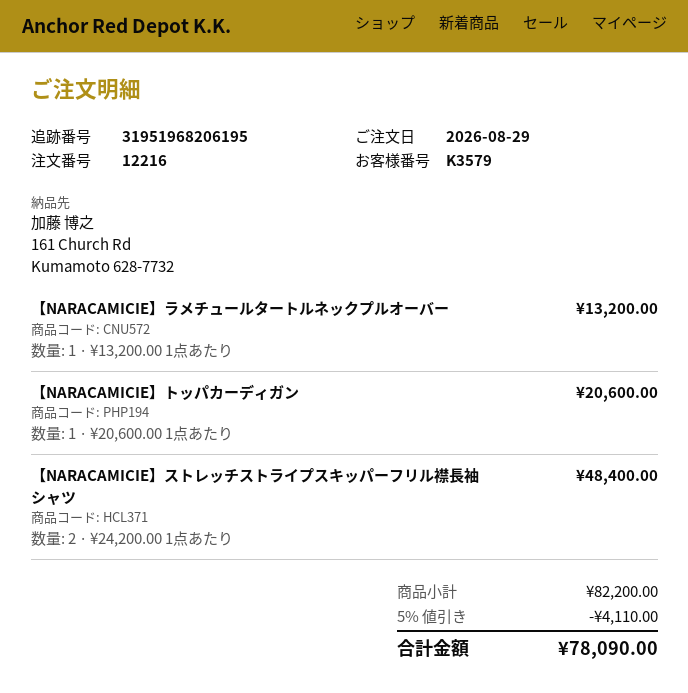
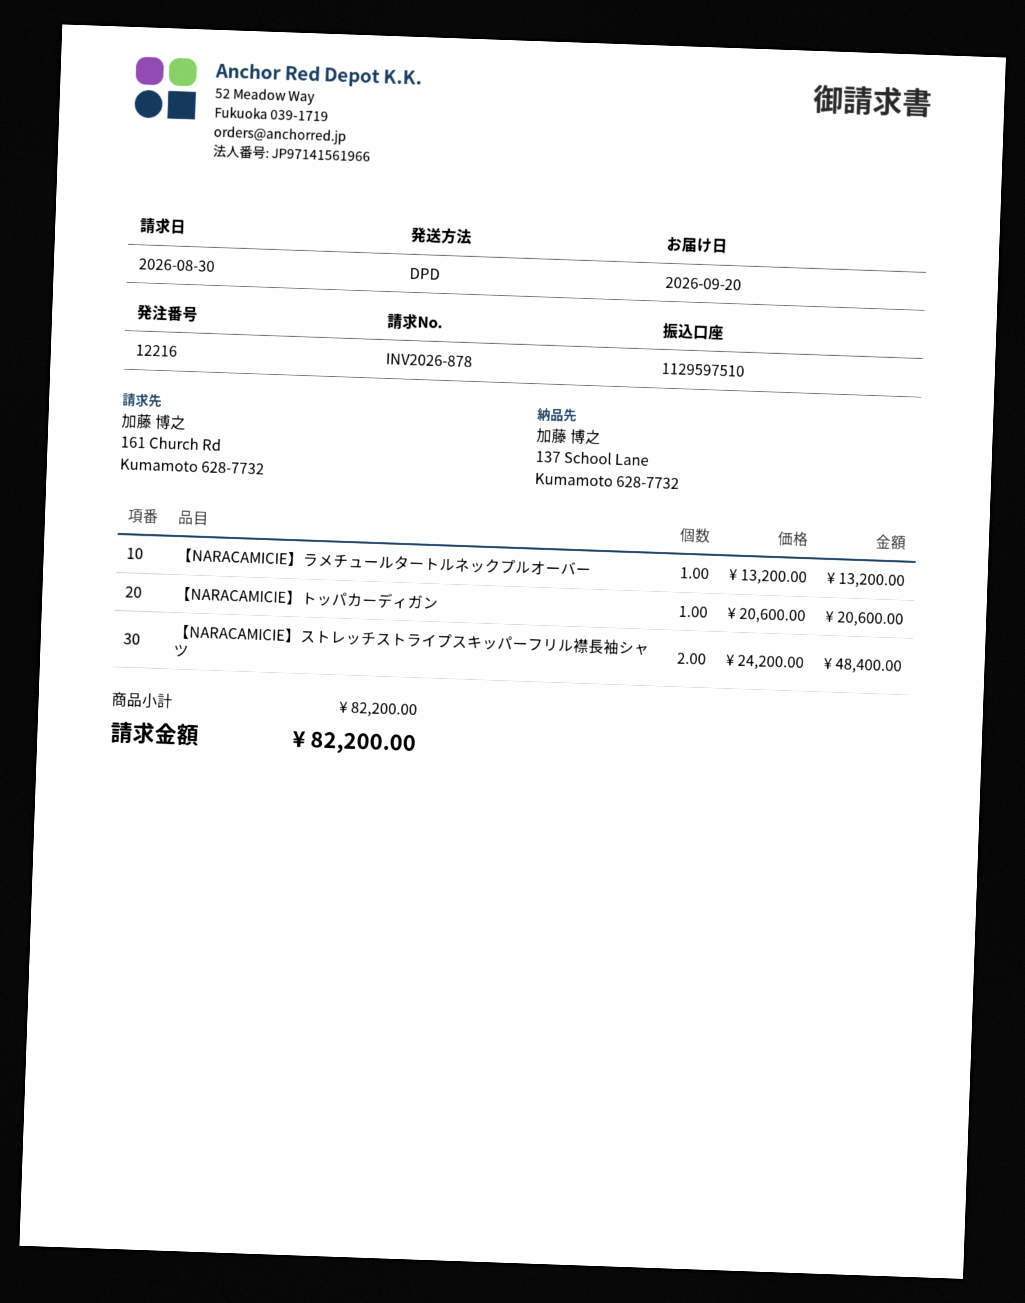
ship to: 161 Church Rd, Kumamoto 628-7732 -> 137 School Lane, Kumamoto 628-7732
discount: 5% = 4110.00 -> none
total: 78090.00 -> 82200.00

